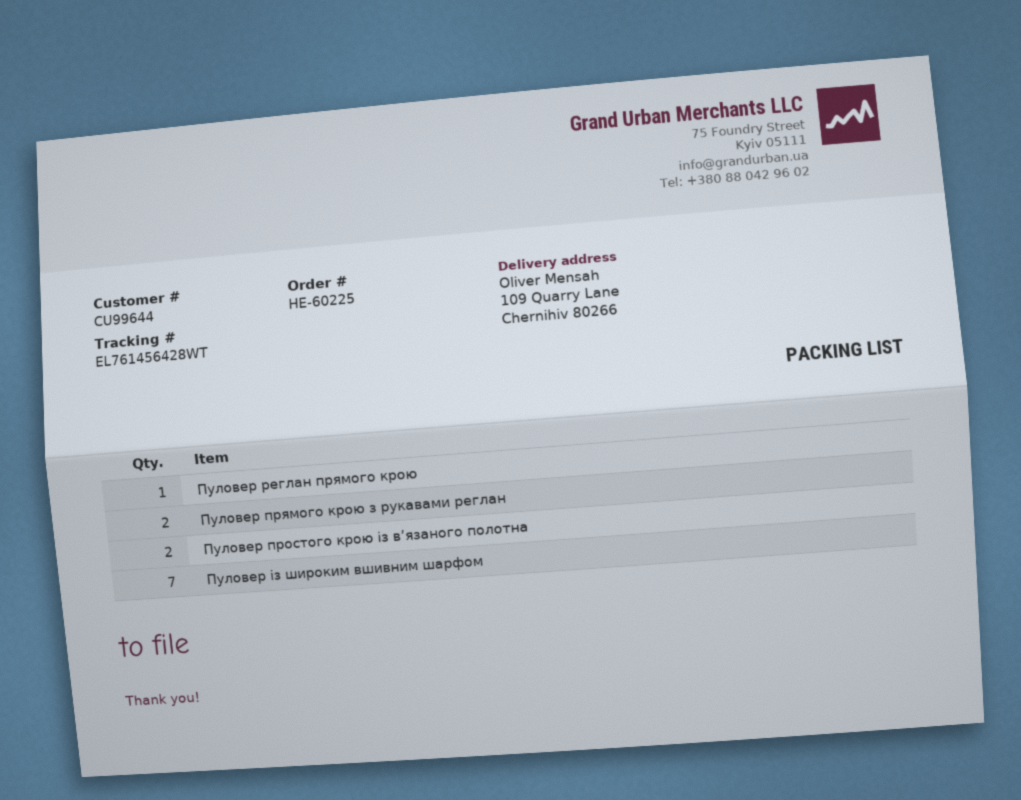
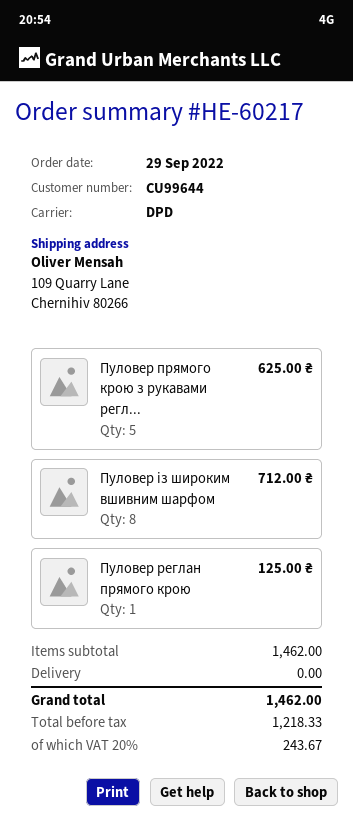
order number: HE-60225 -> HE-60217
Пуловер прямого крою з рукавами реглан: 2 -> 5
Пуловер простого крою із в’язаного полотна: 2 -> none
Пуловер із широким вшивним шарфом: 7 -> 8

